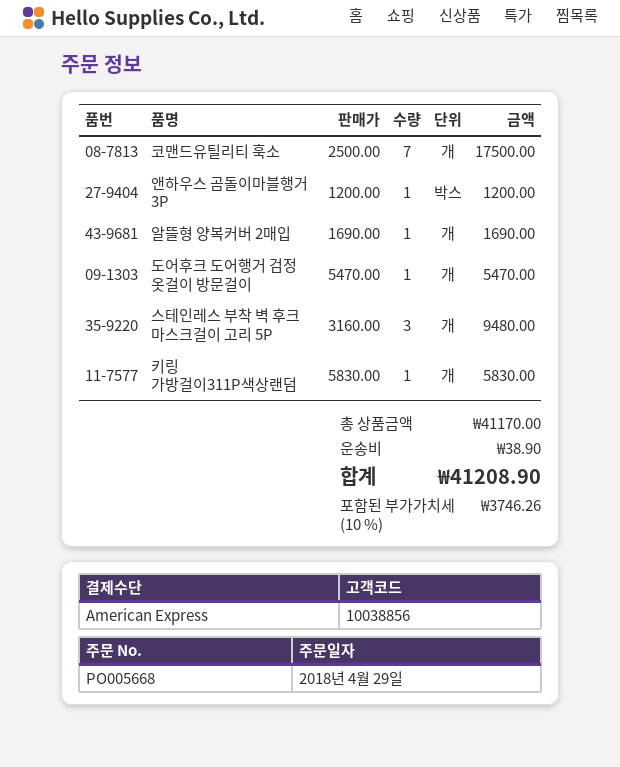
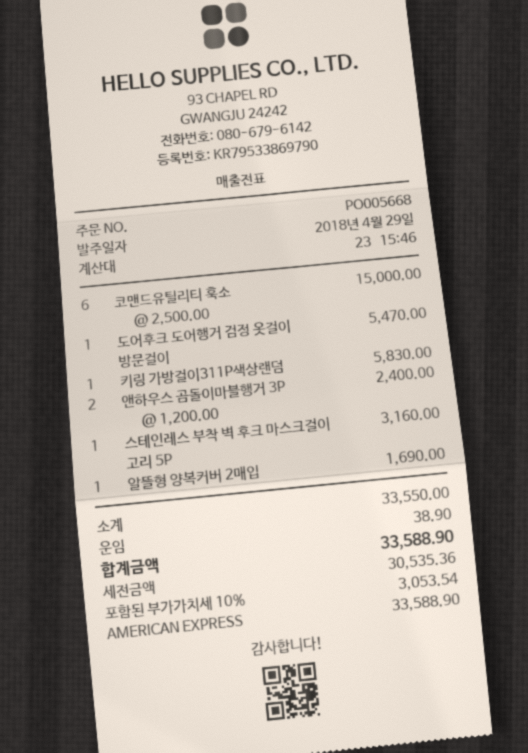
코맨드유틸리티 훅소: 7 x 2500.00 = 17500.00 -> 6 x 2500.00 = 15000.00
앤하우스 곰돌이마블행거 3P: 1 x 1200.00 = 1200.00 -> 2 x 1200.00 = 2400.00
스테인레스 부착 벽 후크 마스크걸이 고리 5P: 3 x 3160.00 = 9480.00 -> 1 x 3160.00 = 3160.00
subtotal: 41170.00 -> 33550.00
tax: 10% = 3746.26 -> 10% = 3053.54
total: 41208.90 -> 33588.90

